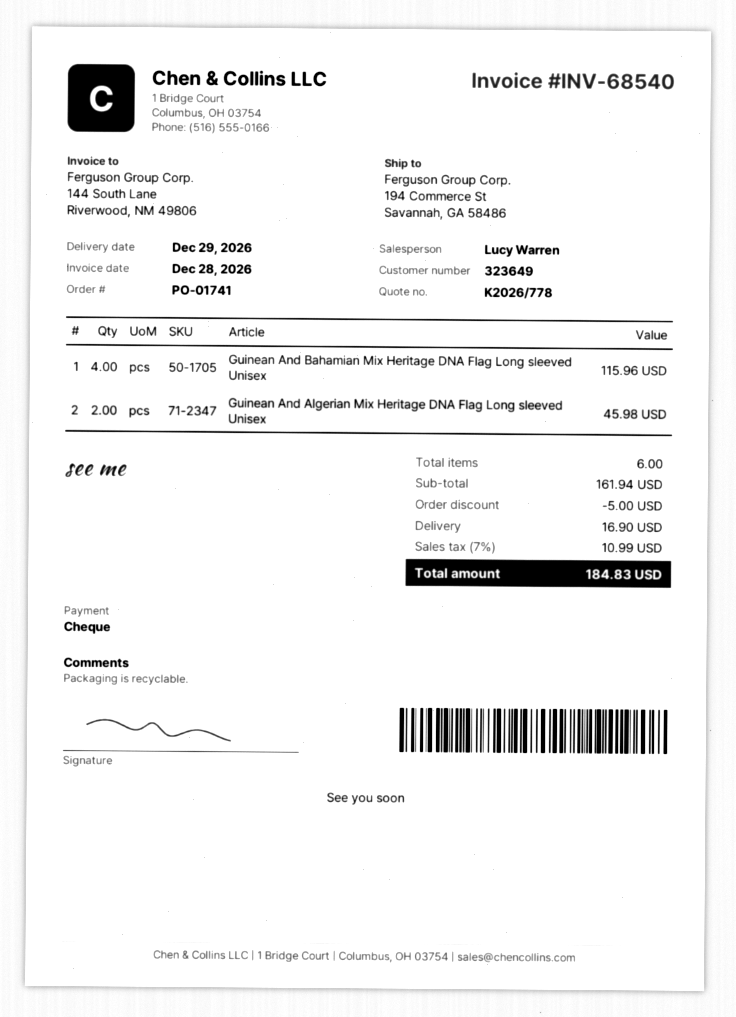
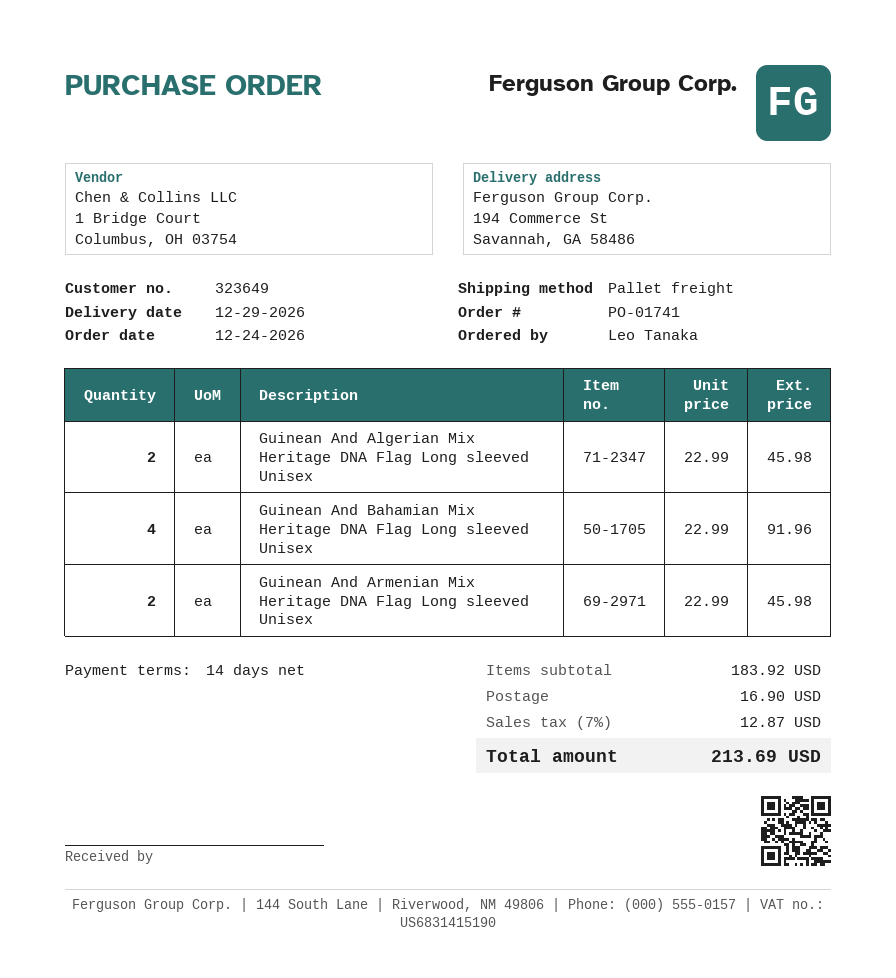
Guinean And Bahamian Mix Heritage DNA Flag Long sleeved Unisex: 4 for 115.96 -> 4 for 91.96
Guinean And Armenian Mix Heritage DNA Flag Long sleeved Unisex: none -> 2 for 45.98
subtotal: 161.94 -> 183.92
discount: 5.00 -> none
tax: 7% = 10.99 -> 7% = 12.87
total: 184.83 -> 213.69

